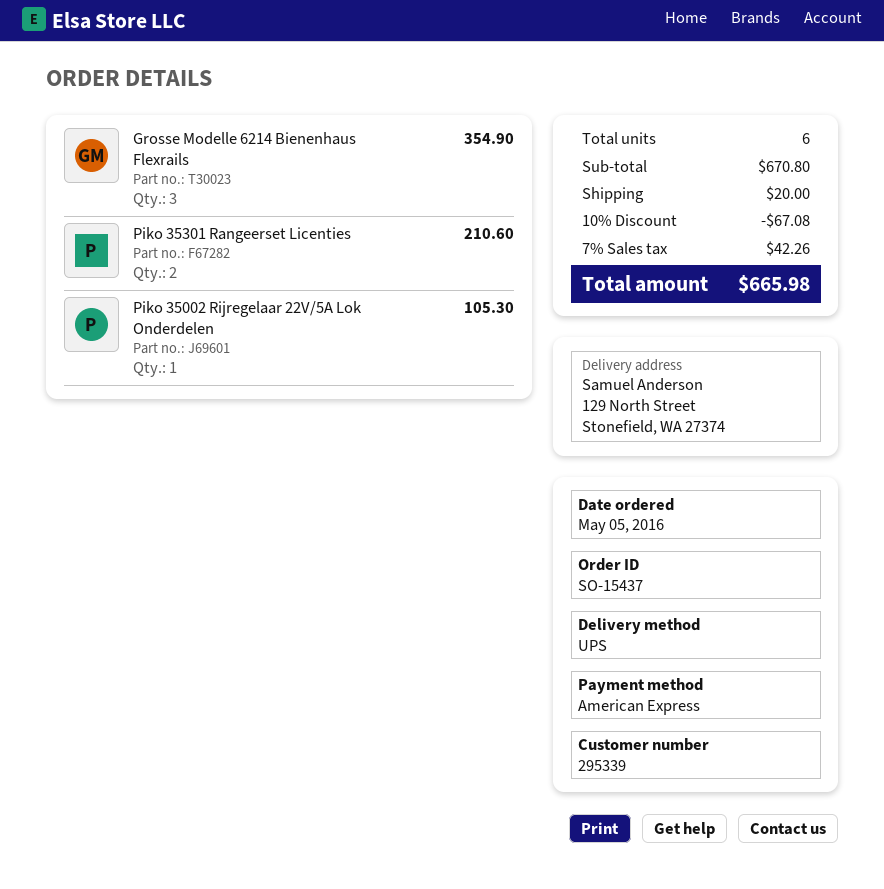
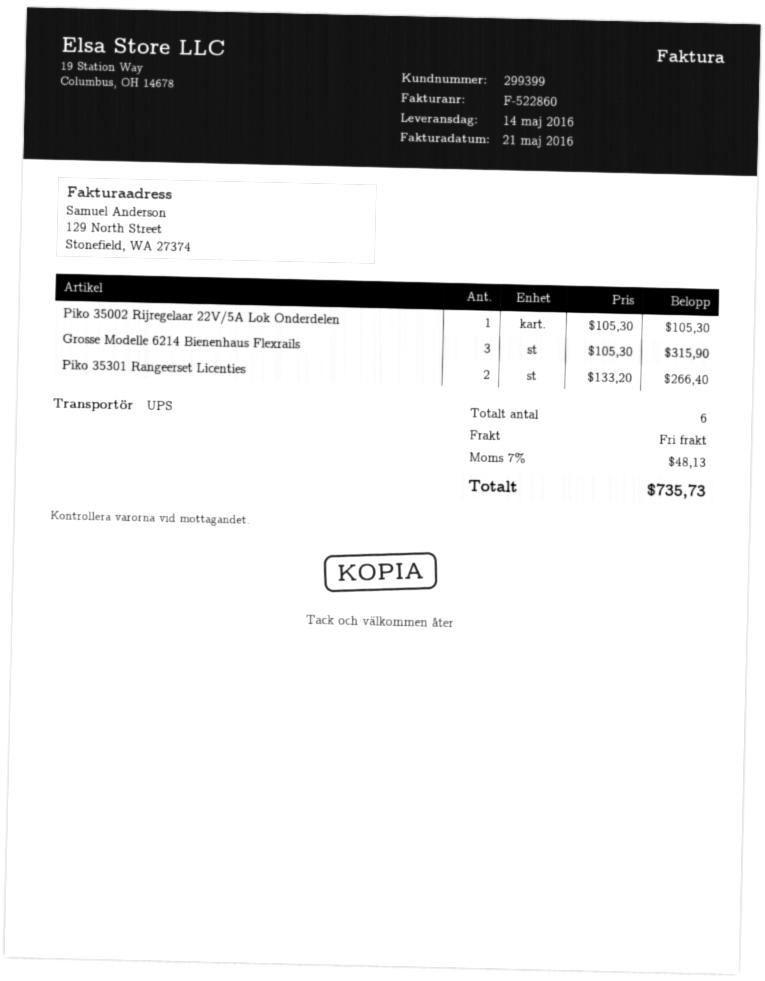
customer number: 295339 -> 299399
Grosse Modelle 6214 Bienenhaus Flexrails: 3 for 354.90 -> 3 for 315.90
Piko 35301 Rangeerset Licenties: 2 for 210.60 -> 2 for 266.40
discount: 10% = 67.08 -> none
shipping: 20.00 -> 0.00
tax: 7% = 42.26 -> 7% = 48.13
total: 665.98 -> 735.73

